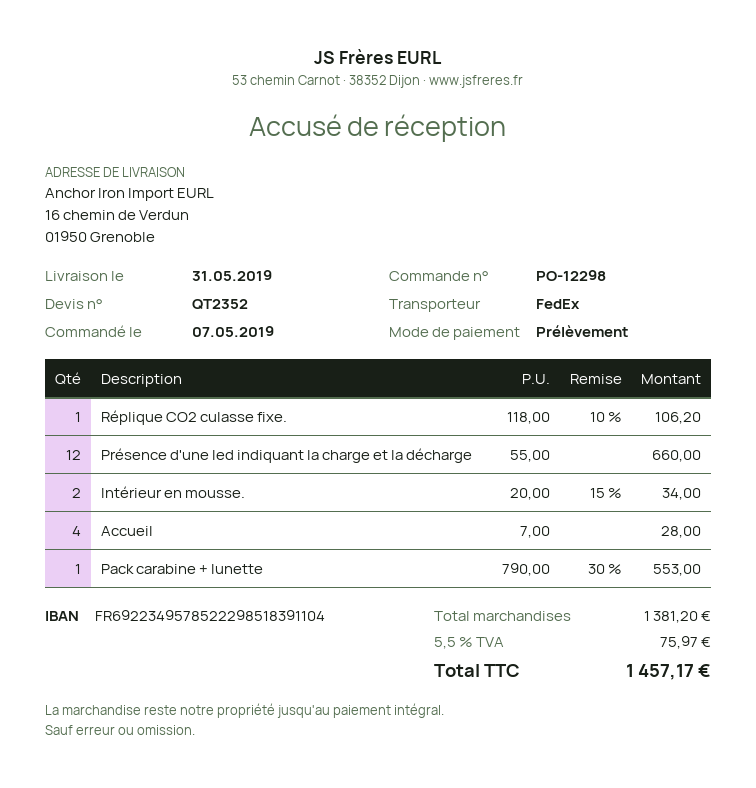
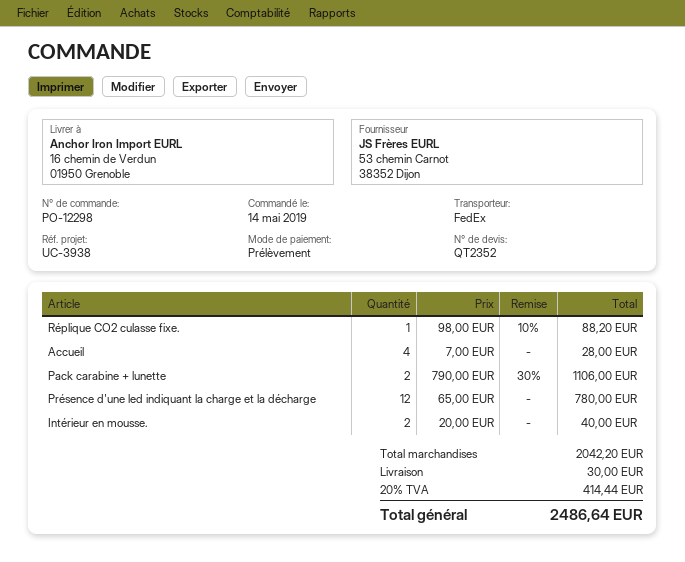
order date: 2019-05-07 -> 2019-05-14
Réplique CO2 culasse fixe.: 1 x 118.00 - 10% = 106.20 -> 1 x 98.00 - 10% = 88.20
Présence d'une led indiquant la charge et la décharge: 12 x 55.00 = 660.00 -> 12 x 65.00 = 780.00
Intérieur en mousse.: 2 x 20.00 - 15% = 34.00 -> 2 x 20.00 = 40.00
Pack carabine + lunette: 1 x 790.00 - 30% = 553.00 -> 2 x 790.00 - 30% = 1106.00
subtotal: 1381.20 -> 2042.20
shipping: none -> 30.00
tax: 5.5% = 75.97 -> 20% = 414.44
total: 1457.17 -> 2486.64

